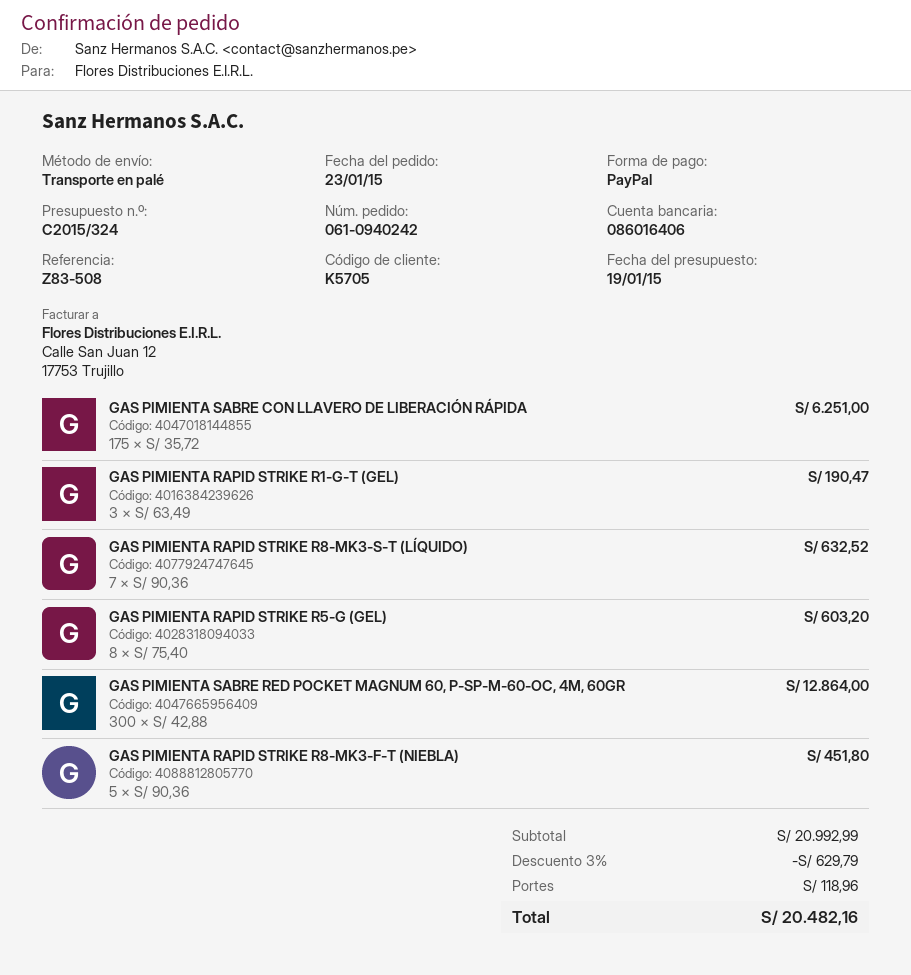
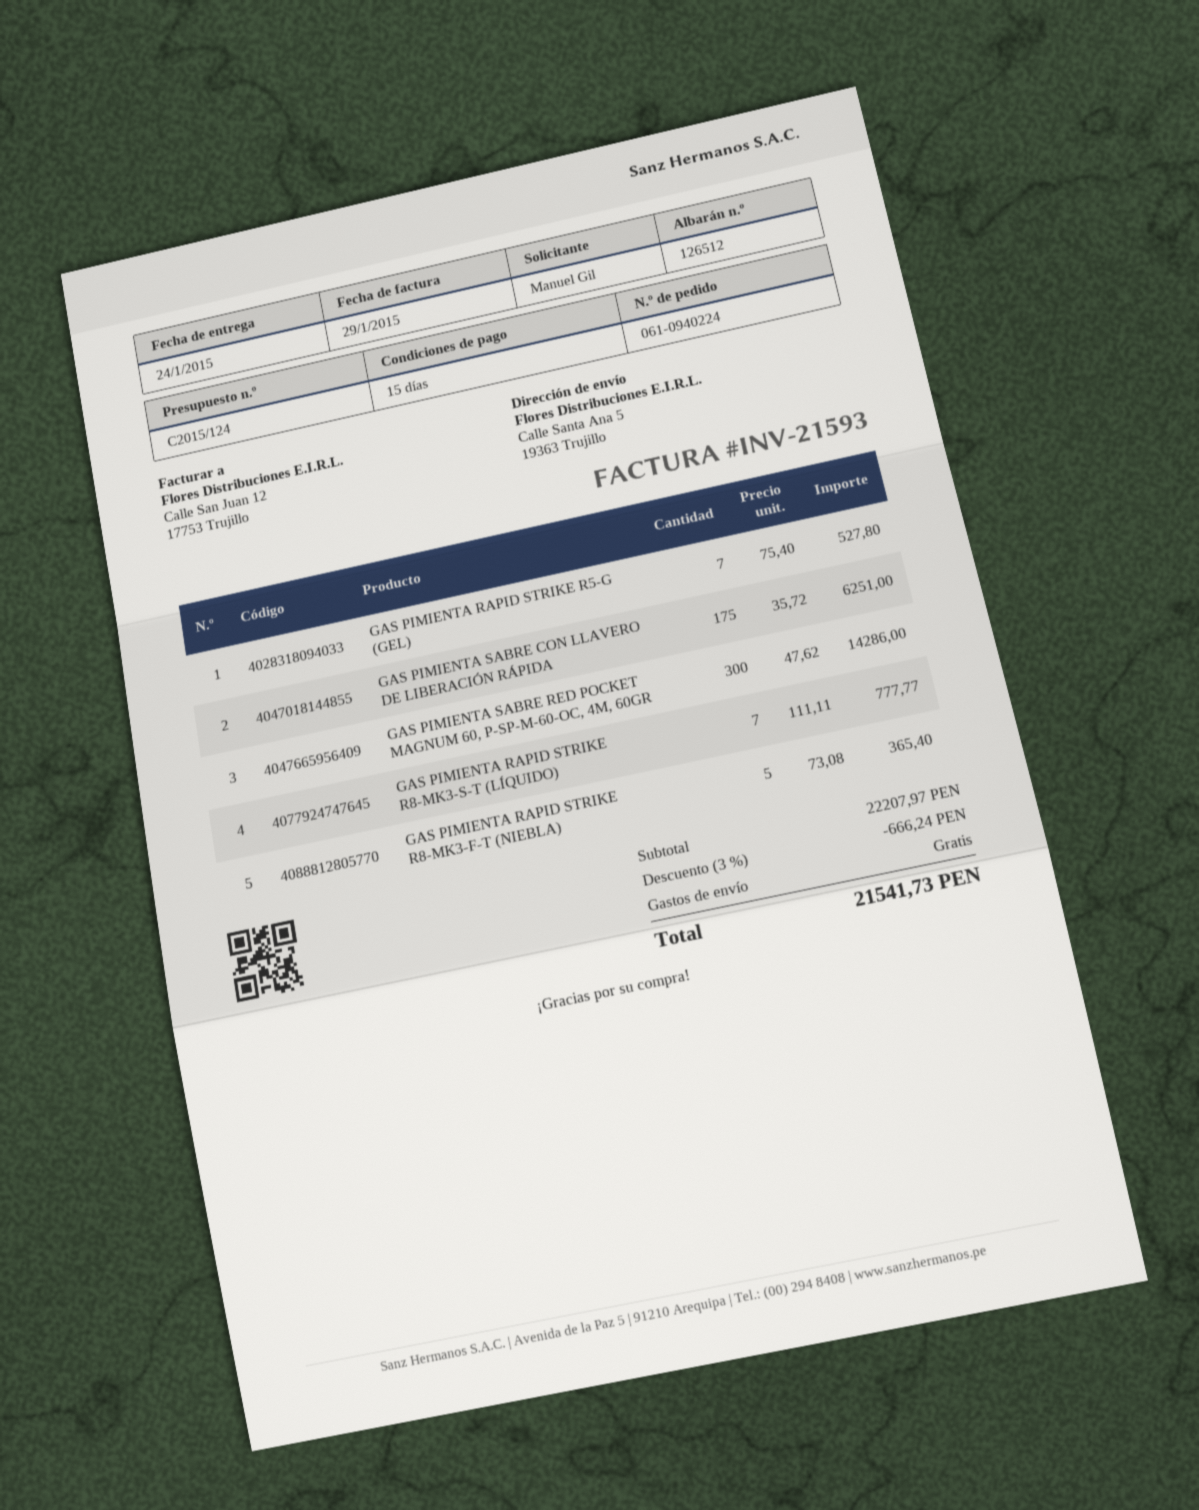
quote number: C2015/324 -> C2015/124
order number: 061-0940242 -> 061-0940224
GAS PIMIENTA RAPID STRIKE R1-G-T (GEL): 3 x 63.49 = 190.47 -> none
GAS PIMIENTA RAPID STRIKE R8-MK3-S-T (LÍQUIDO): 7 x 90.36 = 632.52 -> 7 x 111.11 = 777.77
GAS PIMIENTA RAPID STRIKE R5-G (GEL): 8 x 75.40 = 603.20 -> 7 x 75.40 = 527.80
GAS PIMIENTA SABRE RED POCKET MAGNUM 60, P-SP-M-60-OC, 4M, 60GR: 300 x 42.88 = 12864.00 -> 300 x 47.62 = 14286.00
GAS PIMIENTA RAPID STRIKE R8-MK3-F-T (NIEBLA): 5 x 90.36 = 451.80 -> 5 x 73.08 = 365.40
subtotal: 20992.99 -> 22207.97
discount: 3% = 629.79 -> 3% = 666.24
shipping: 118.96 -> 0.00
total: 20482.16 -> 21541.73

